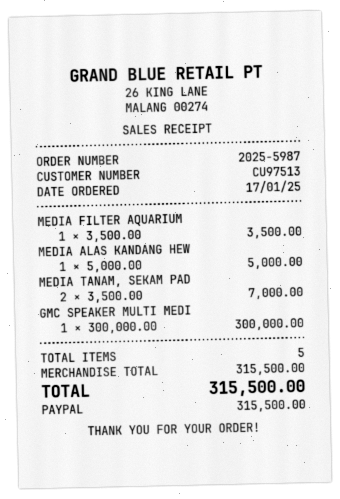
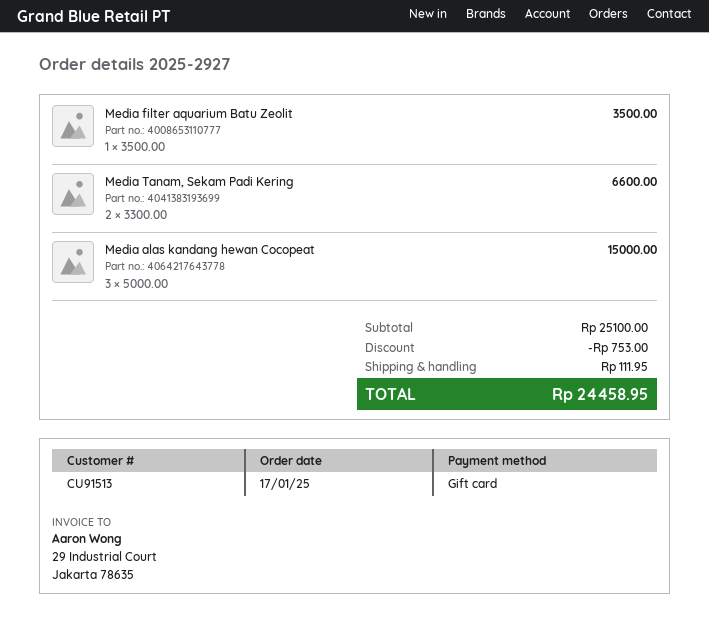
order number: 2025-5987 -> 2025-2927
customer number: CU97513 -> CU91513
payment method: PayPal -> gift card
MEDIA ALAS KANDANG HEW: 1 x 5000.00 = 5000.00 -> 3 x 5000.00 = 15000.00
MEDIA TANAM, SEKAM PAD: 2 x 3500.00 = 7000.00 -> 2 x 3300.00 = 6600.00
GMC SPEAKER MULTI MEDI: 1 x 300000.00 = 300000.00 -> none
subtotal: 315500.00 -> 25100.00
discount: none -> 753.00
shipping: none -> 111.95
total: 315500.00 -> 24458.95

